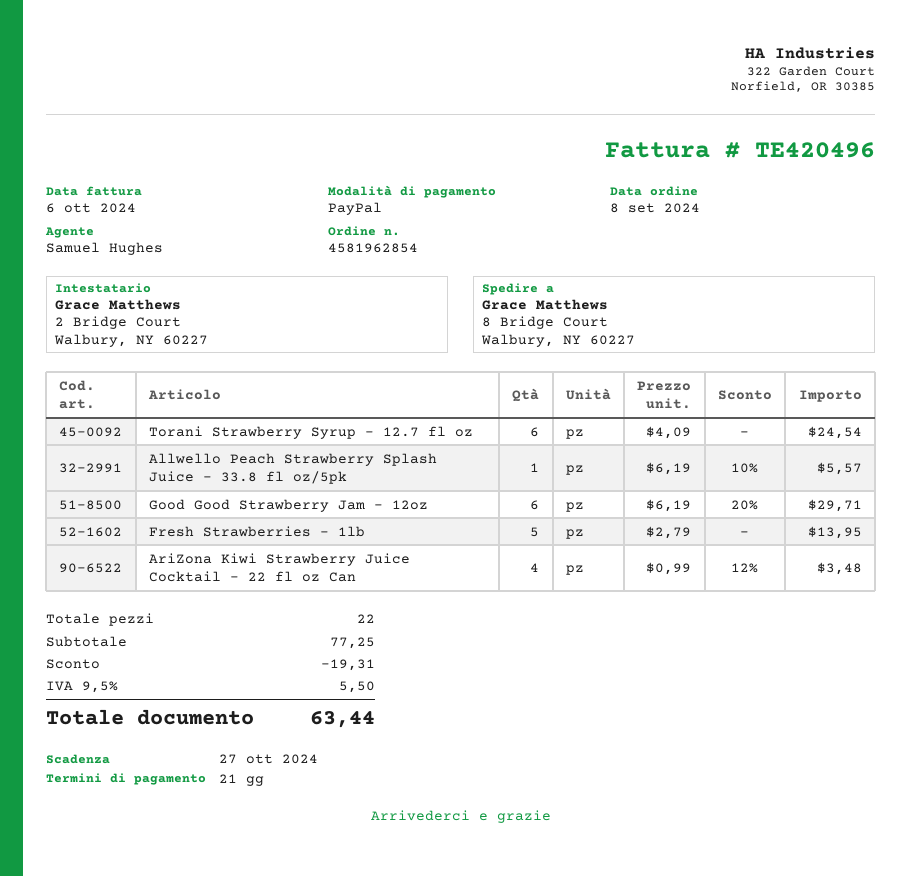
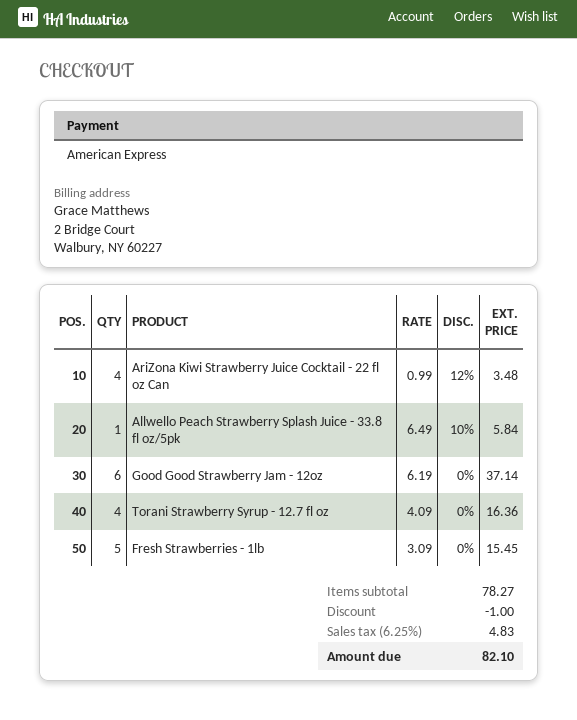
payment method: PayPal -> American Express
Torani Strawberry Syrup - 12.7 fl oz: 6 x 4.09 = 24.54 -> 4 x 4.09 = 16.36
Allwello Peach Strawberry Splash Juice - 33.8 fl oz/5pk: 1 x 6.19 - 10% = 5.57 -> 1 x 6.49 - 10% = 5.84
Good Good Strawberry Jam - 12oz: 6 x 6.19 - 20% = 29.71 -> 6 x 6.19 = 37.14
Fresh Strawberries - 1lb: 5 x 2.79 = 13.95 -> 5 x 3.09 = 15.45
subtotal: 77.25 -> 78.27
discount: 19.31 -> 1.00
tax: 9.5% = 5.50 -> 6.25% = 4.83
total: 63.44 -> 82.10

